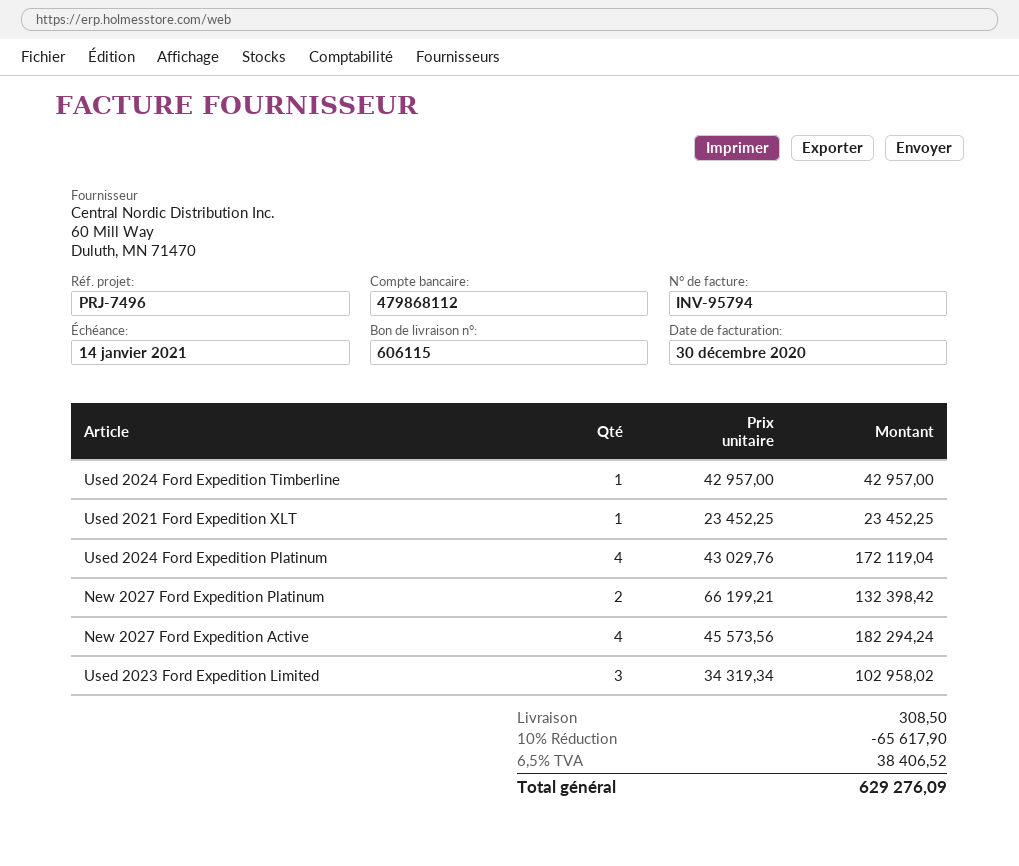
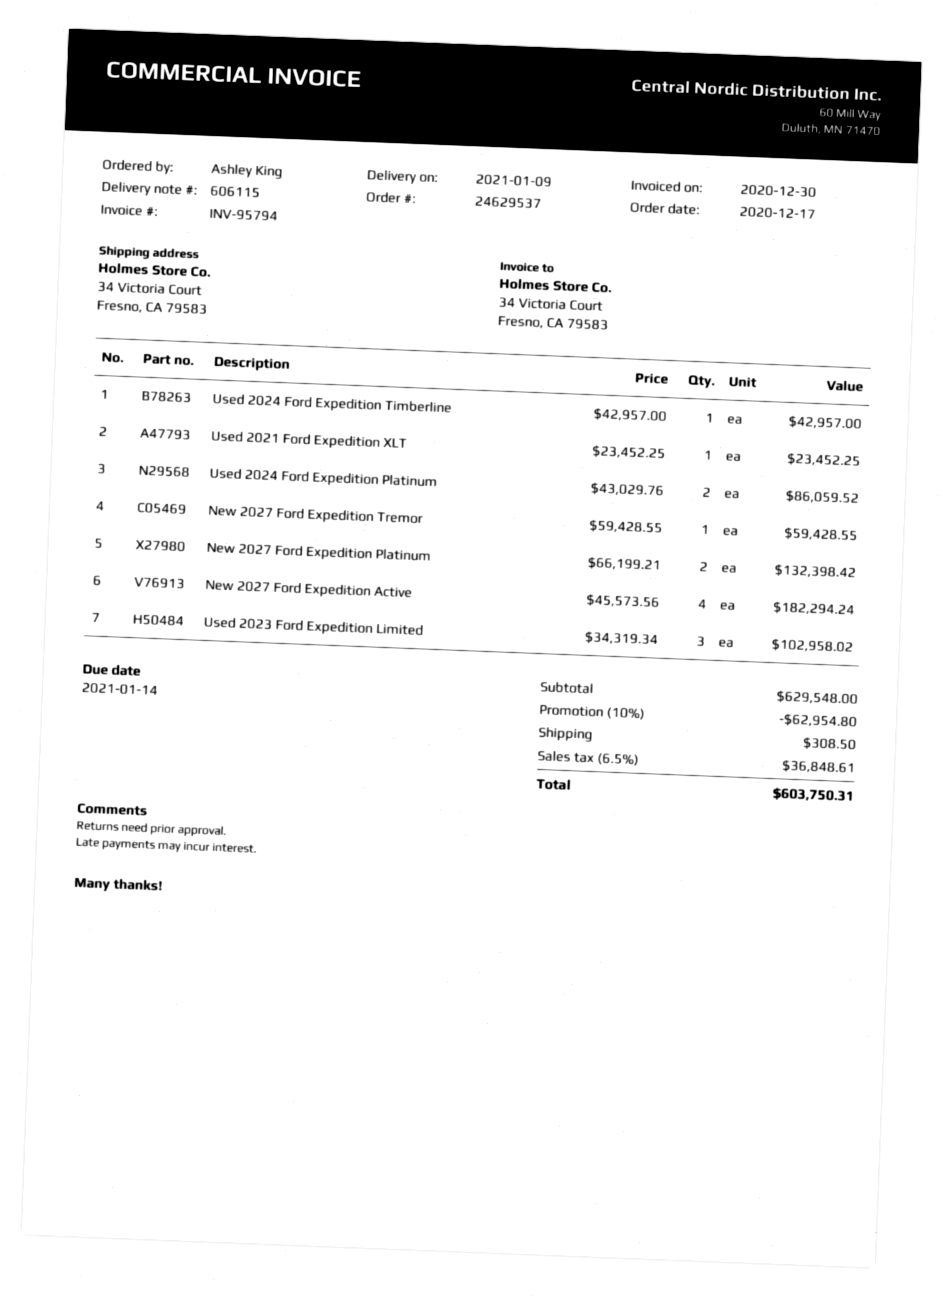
Used 2024 Ford Expedition Platinum: 4 x 43029.76 = 172119.04 -> 2 x 43029.76 = 86059.52
New 2027 Ford Expedition Tremor: none -> 1 x 59428.55 = 59428.55
discount: 10% = 65617.90 -> 10% = 62954.80
tax: 6.5% = 38406.52 -> 6.5% = 36848.61
total: 629276.09 -> 603750.31

